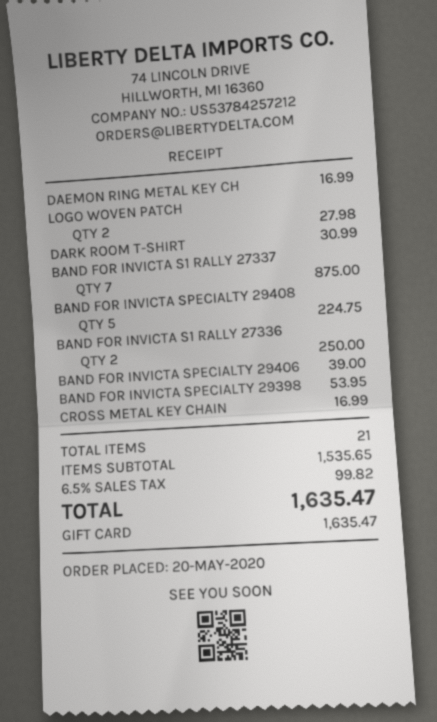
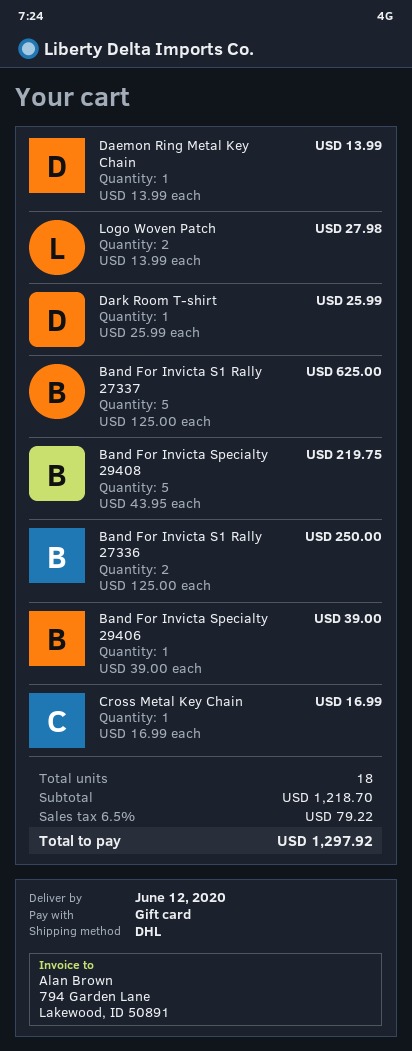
DAEMON RING METAL KEY CH: 1 for 16.99 -> 1 for 13.99
DARK ROOM T-SHIRT: 1 for 30.99 -> 1 for 25.99
BAND FOR INVICTA S1 RALLY 27337: 7 for 875.00 -> 5 for 625.00
BAND FOR INVICTA SPECIALTY 29408: 5 for 224.75 -> 5 for 219.75
BAND FOR INVICTA SPECIALTY 29398: 1 for 53.95 -> none
total quantity: 21 -> 18
subtotal: 1535.65 -> 1218.70
tax: 6.5% = 99.82 -> 6.5% = 79.22
total: 1635.47 -> 1297.92

